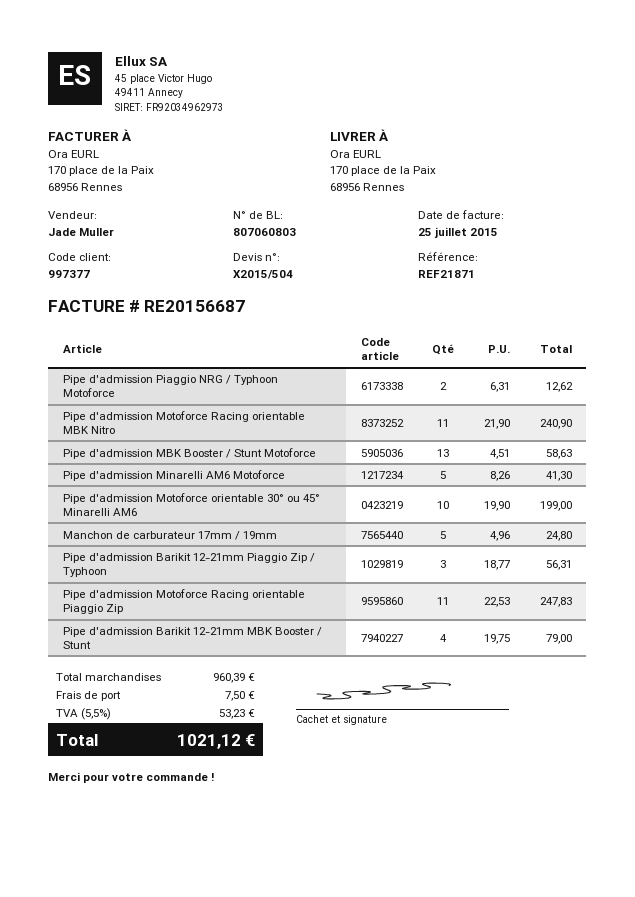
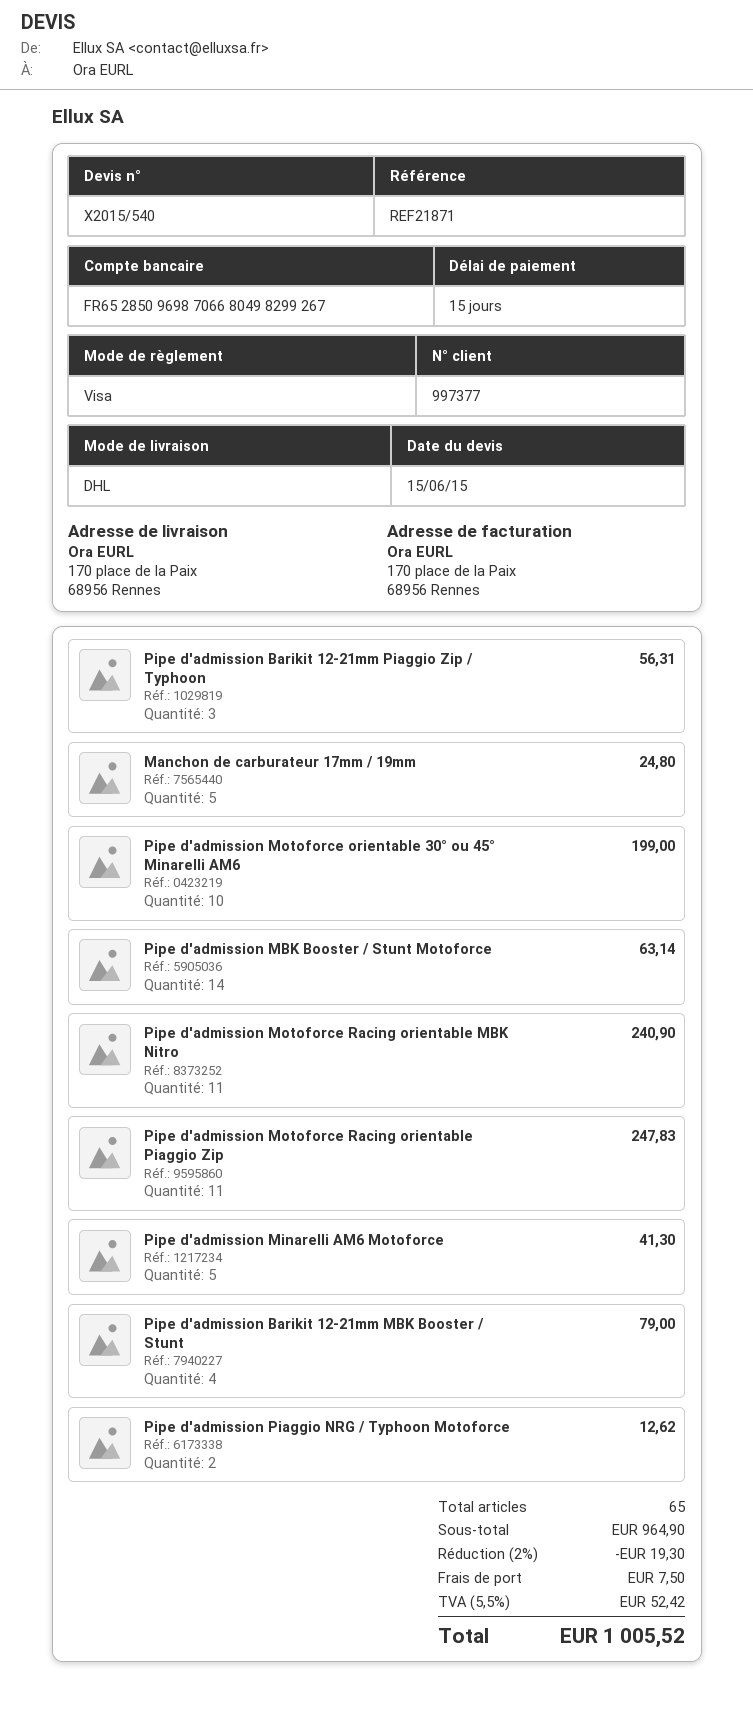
quote number: X2015/504 -> X2015/540
Pipe d'admission MBK Booster / Stunt Motoforce: 13 for 58.63 -> 14 for 63.14
subtotal: 960.39 -> 964.90
discount: none -> 2% = 19.30
tax: 5.5% = 53.23 -> 5.5% = 52.42
total: 1021.12 -> 1005.52

